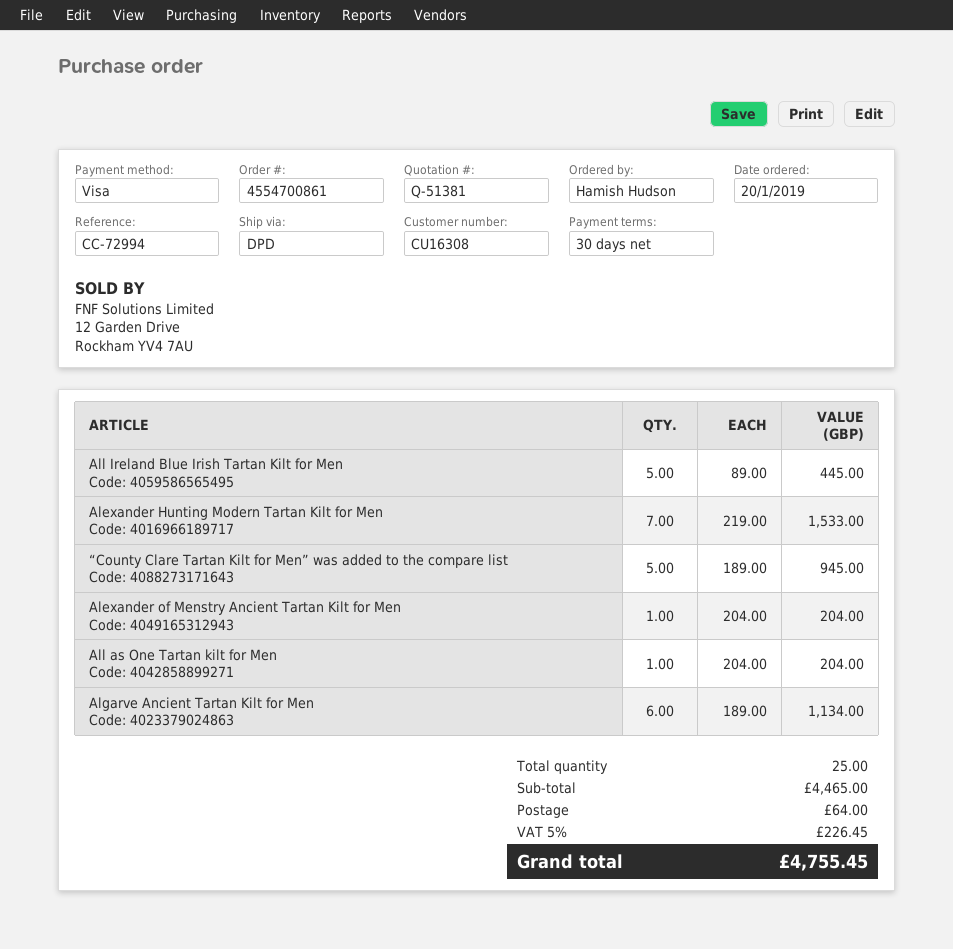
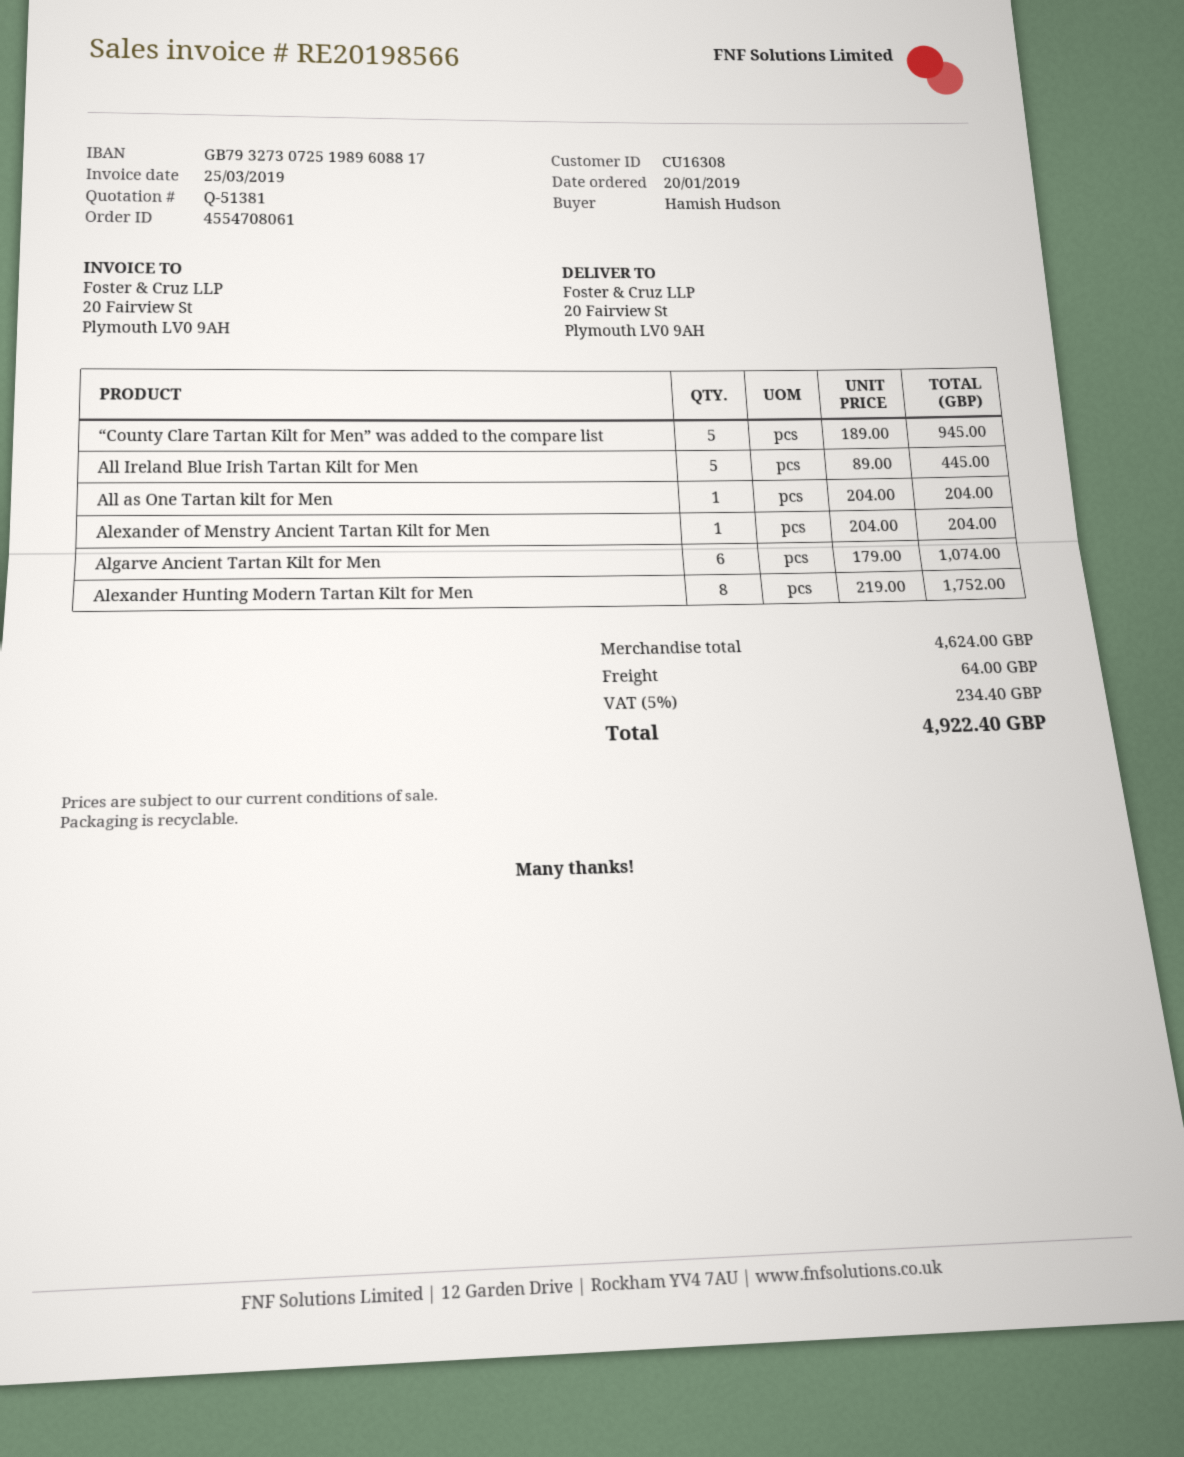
order number: 4554700861 -> 4554708061
Alexander Hunting Modern Tartan Kilt for Men: 7 x 219.00 = 1533.00 -> 8 x 219.00 = 1752.00
Algarve Ancient Tartan Kilt for Men: 6 x 189.00 = 1134.00 -> 6 x 179.00 = 1074.00
subtotal: 4465.00 -> 4624.00
tax: 5% = 226.45 -> 5% = 234.40
total: 4755.45 -> 4922.40

